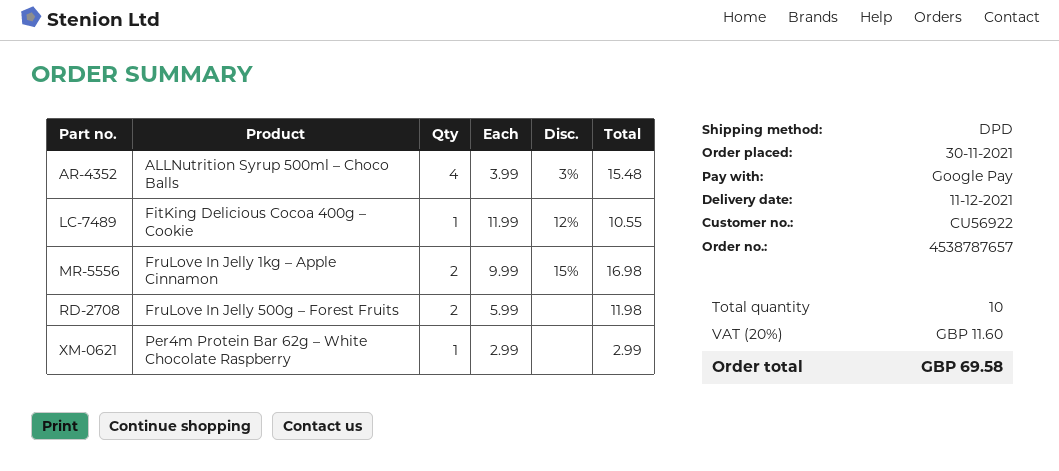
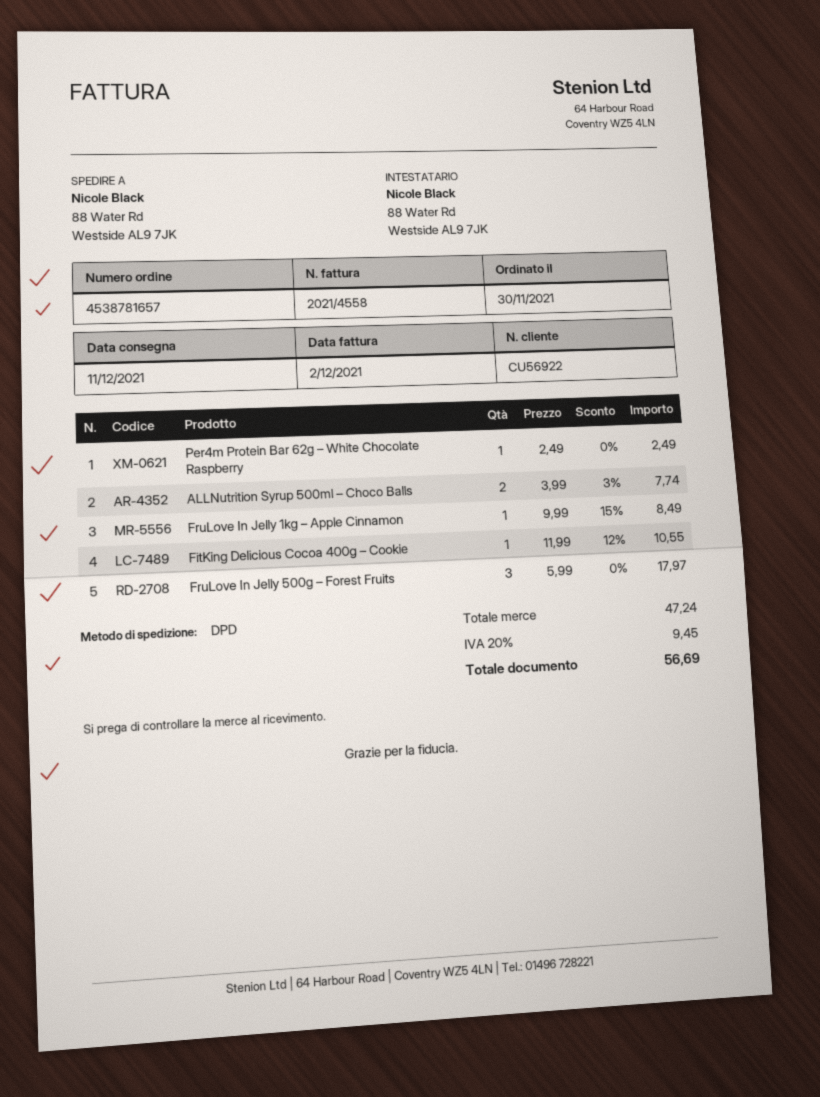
order number: 4538787657 -> 4538781657
ALLNutrition Syrup 500ml – Choco Balls: 4 x 3.99 - 3% = 15.48 -> 2 x 3.99 - 3% = 7.74
FruLove In Jelly 1kg – Apple Cinnamon: 2 x 9.99 - 15% = 16.98 -> 1 x 9.99 - 15% = 8.49
FruLove In Jelly 500g – Forest Fruits: 2 x 5.99 = 11.98 -> 3 x 5.99 = 17.97
Per4m Protein Bar 62g – White Chocolate Raspberry: 1 x 2.99 = 2.99 -> 1 x 2.49 = 2.49
tax: 20% = 11.60 -> 20% = 9.45
total: 69.58 -> 56.69

